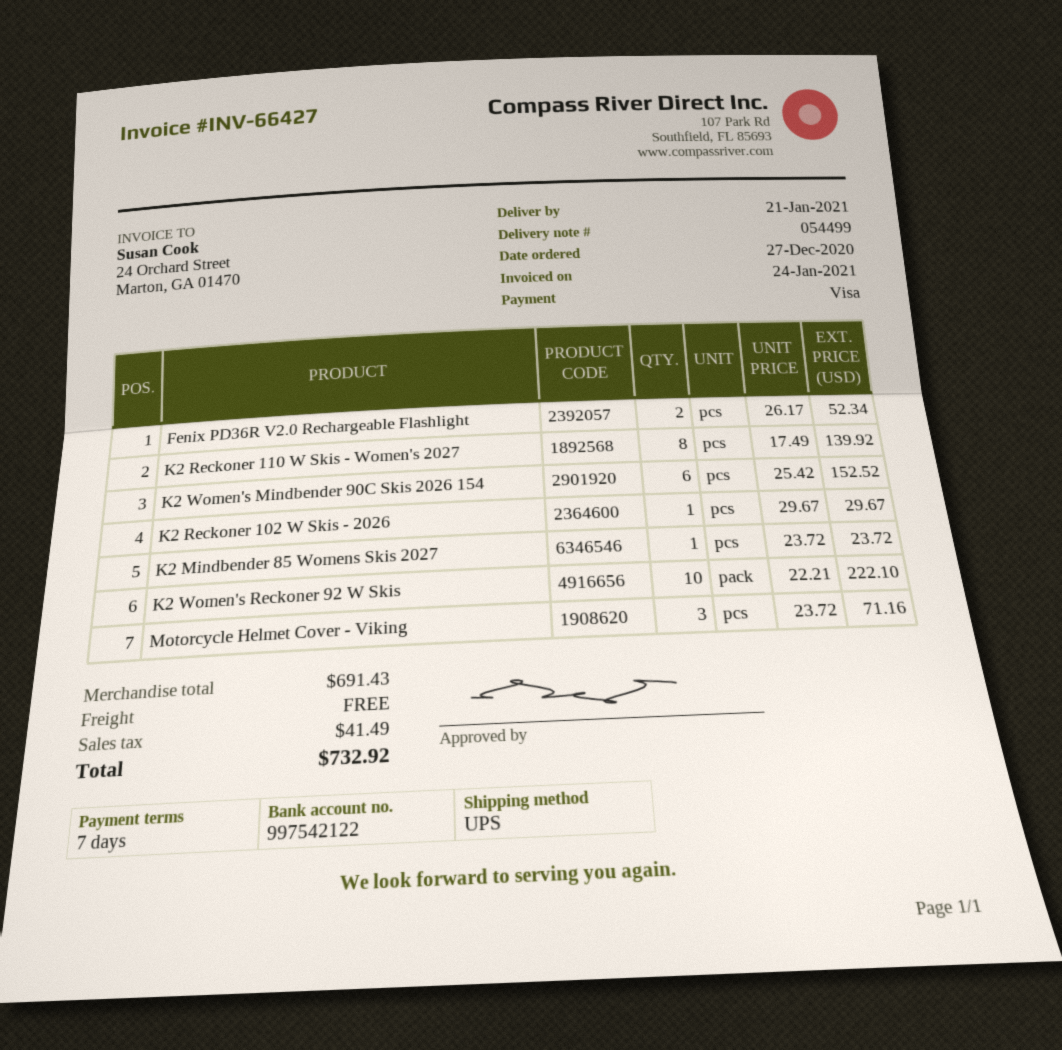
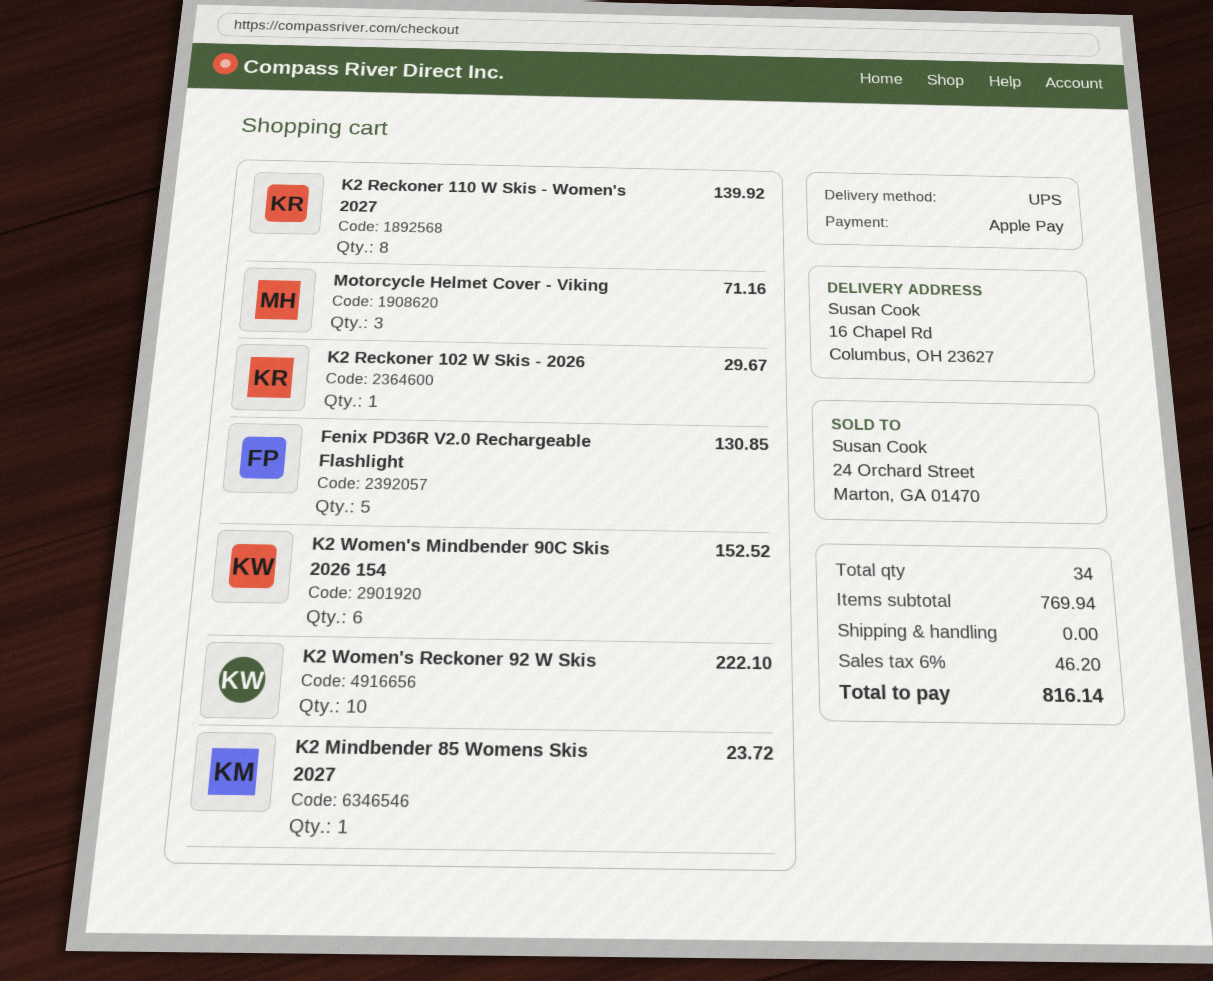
payment method: Visa -> Apple Pay
Fenix PD36R V2.0 Rechargeable Flashlight: 2 for 52.34 -> 5 for 130.85
subtotal: 691.43 -> 769.94
tax: 41.49 -> 46.20
total: 732.92 -> 816.14

